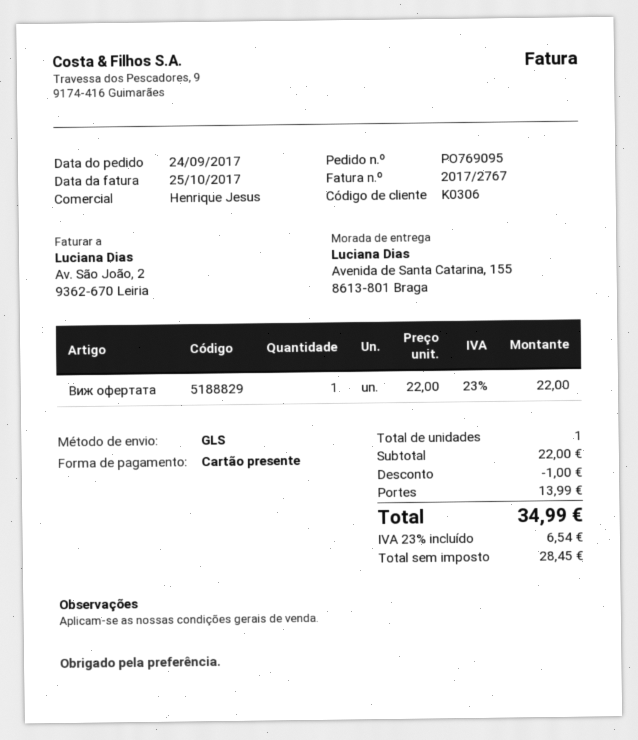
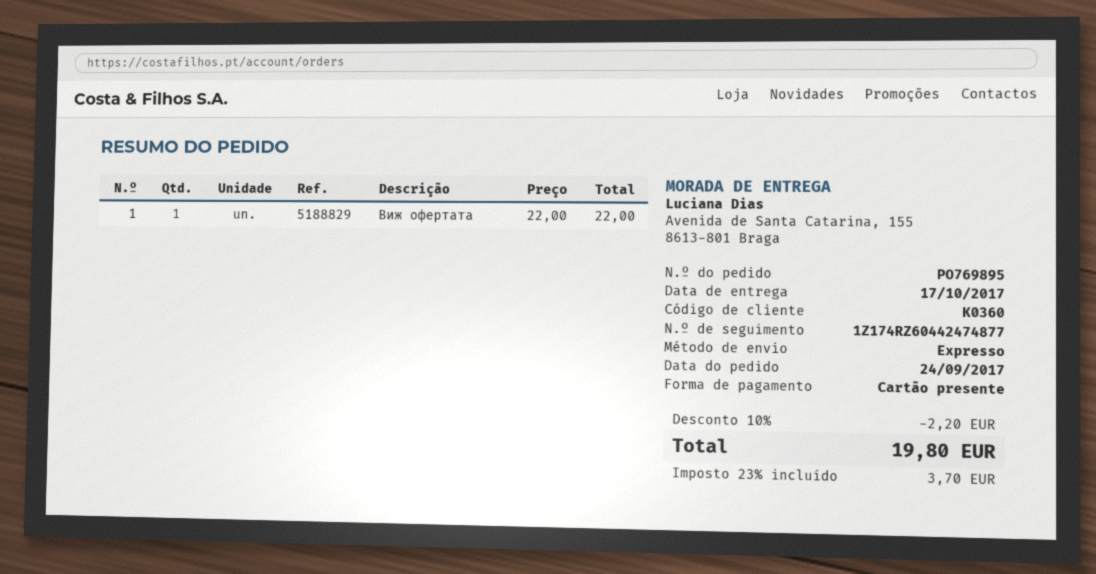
order number: PO769095 -> PO769895
customer number: K0306 -> K0360
shipping method: GLS -> express
discount: 1.00 -> 2.20
shipping: 13.99 -> none
tax: 23% = 6.54 -> 23% = 3.70
total: 34.99 -> 19.80

